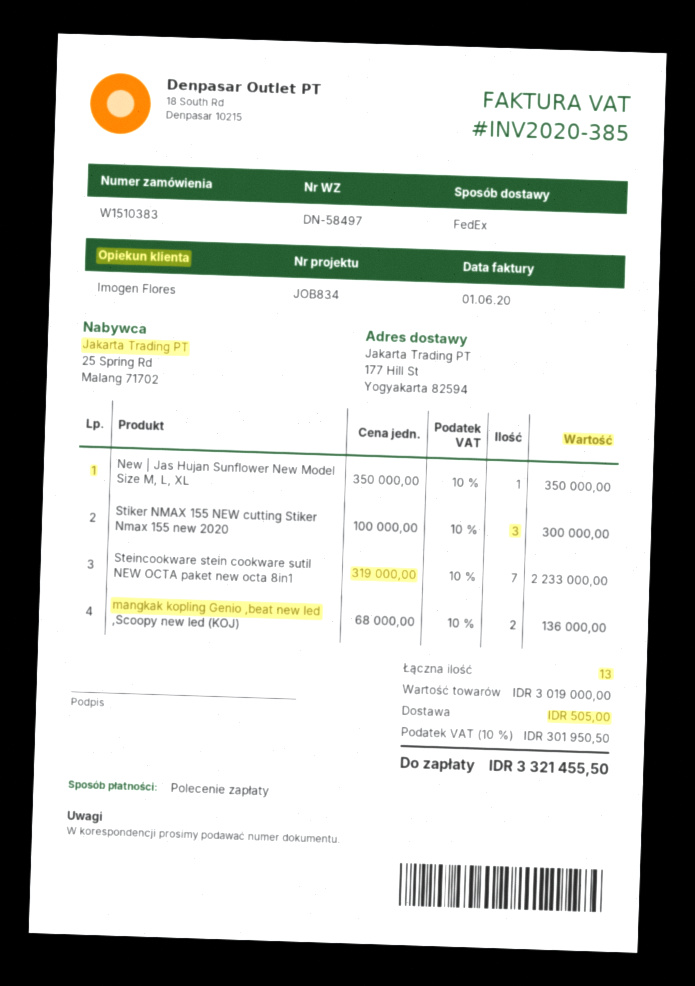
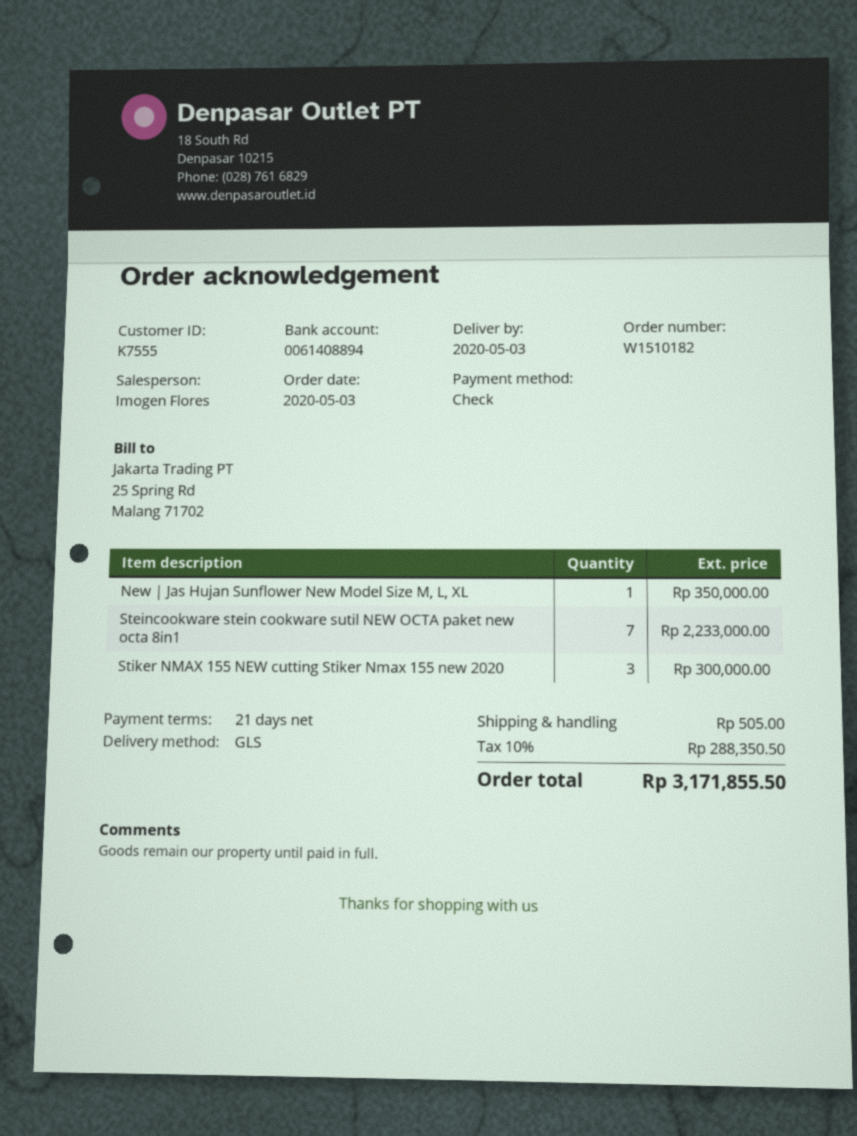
order number: W1510383 -> W1510182
payment method: direct debit -> cheque
shipping method: FedEx -> GLS
mangkak kopling Genio ,beat new led ,Scoopy new led (KOJ): 2 for 136000.00 -> none
tax: 10% = 301950.50 -> 10% = 288350.50
total: 3321455.50 -> 3171855.50

